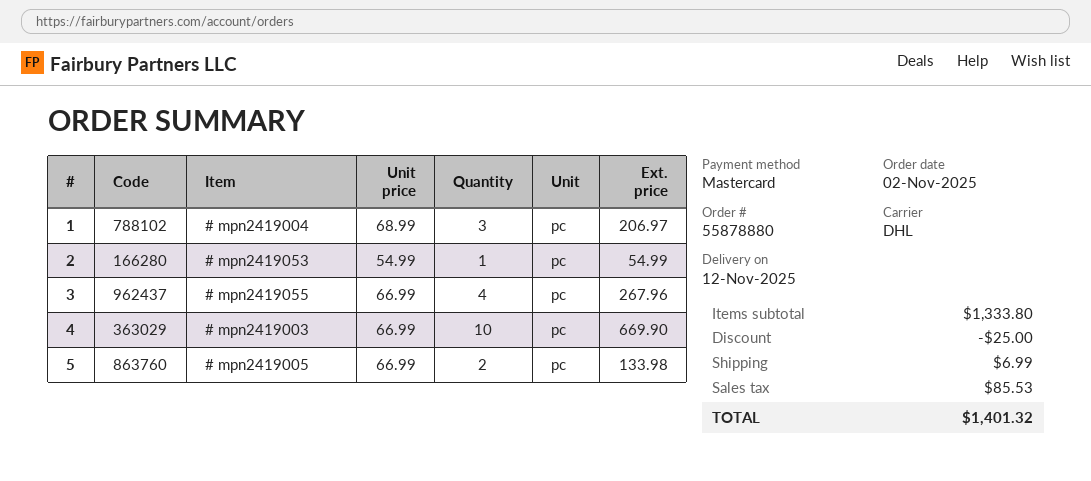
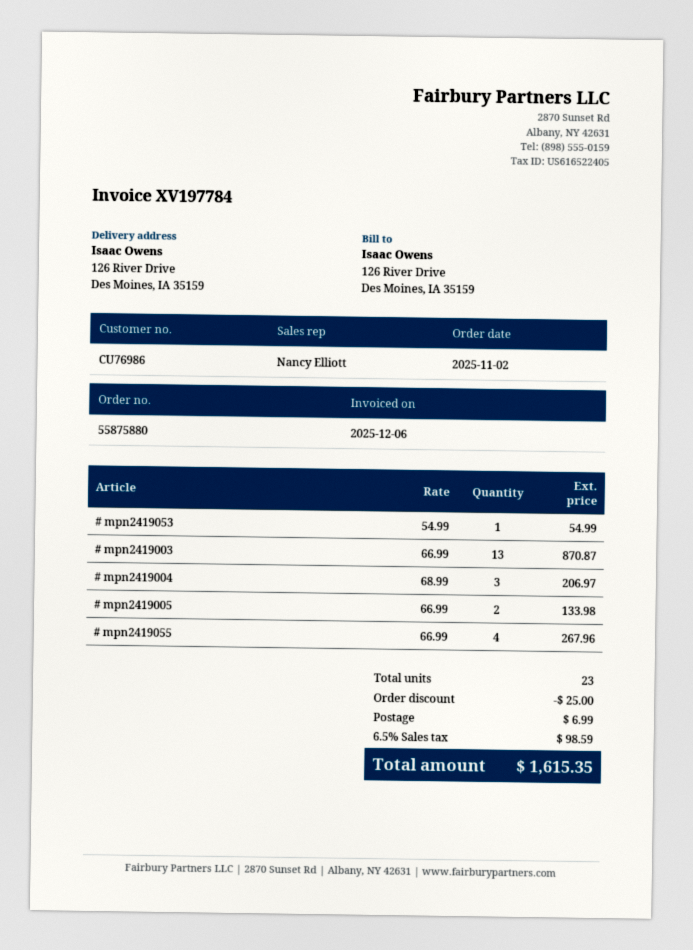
order number: 55878880 -> 55875880
# mpn2419003: 10 x 66.99 = 669.90 -> 13 x 66.99 = 870.87
tax: 85.53 -> 98.59
total: 1401.32 -> 1615.35

